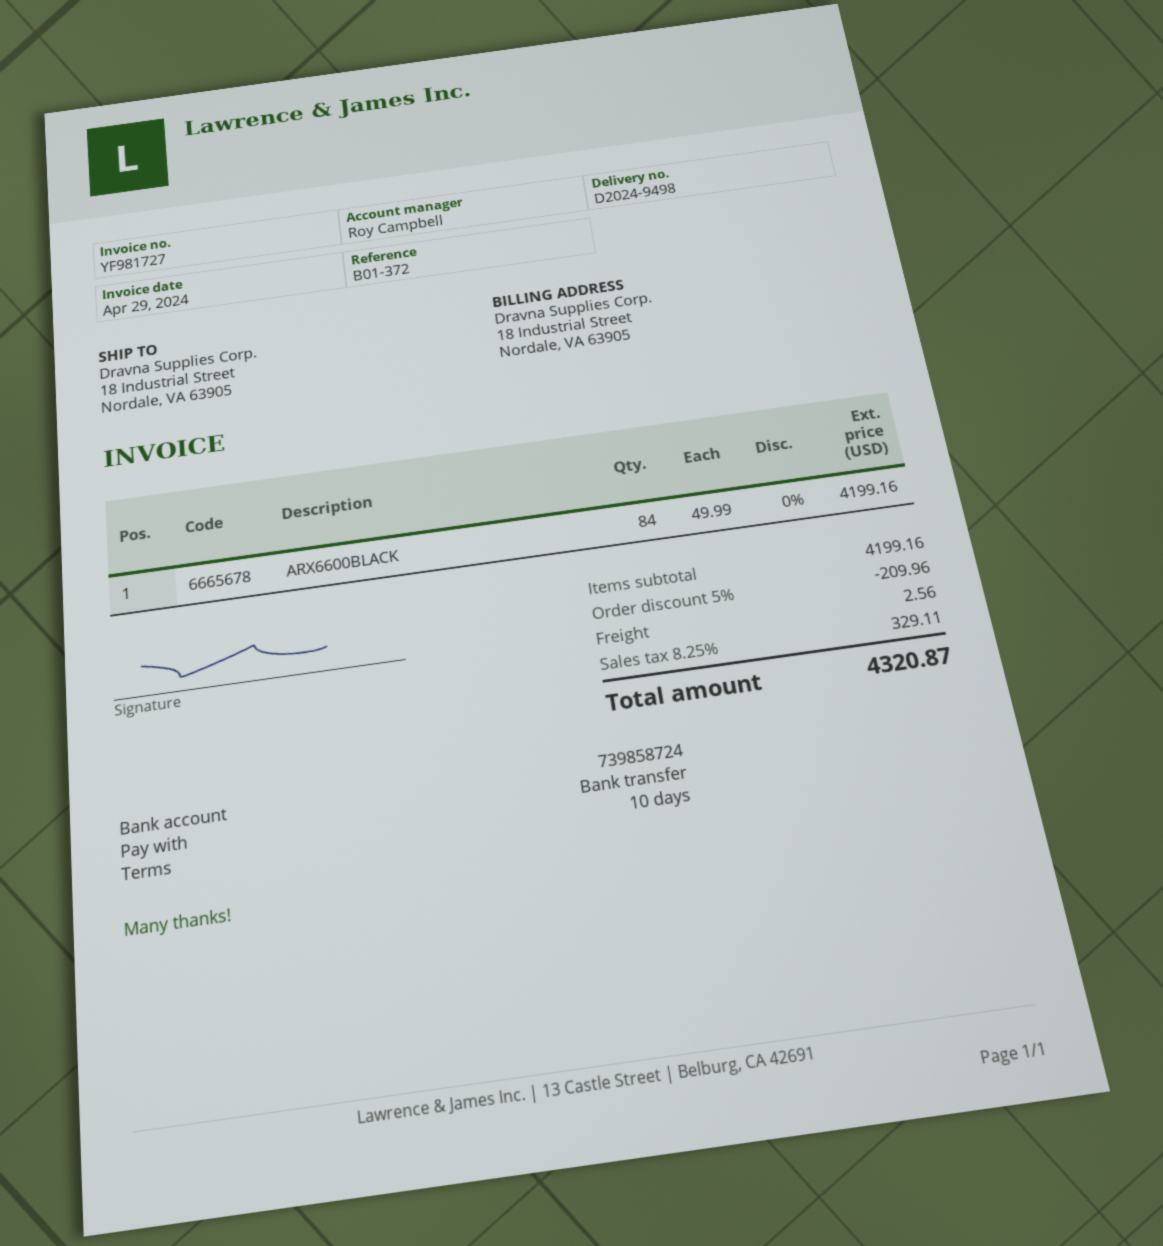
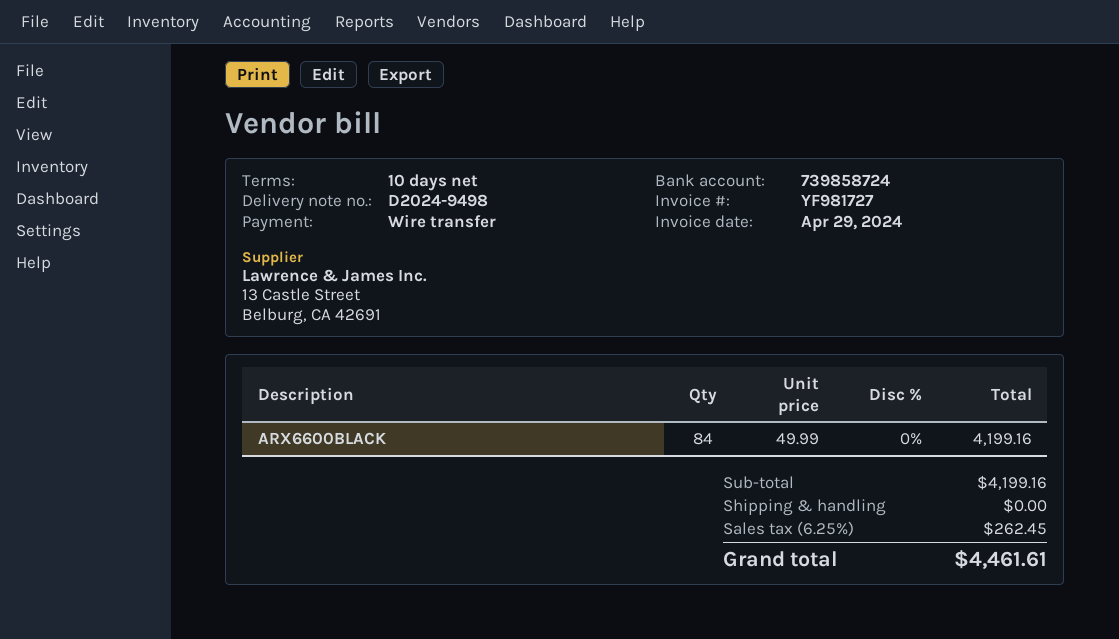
discount: 5% = 209.96 -> none
shipping: 2.56 -> 0.00
tax: 8.25% = 329.11 -> 6.25% = 262.45
total: 4320.87 -> 4461.61

